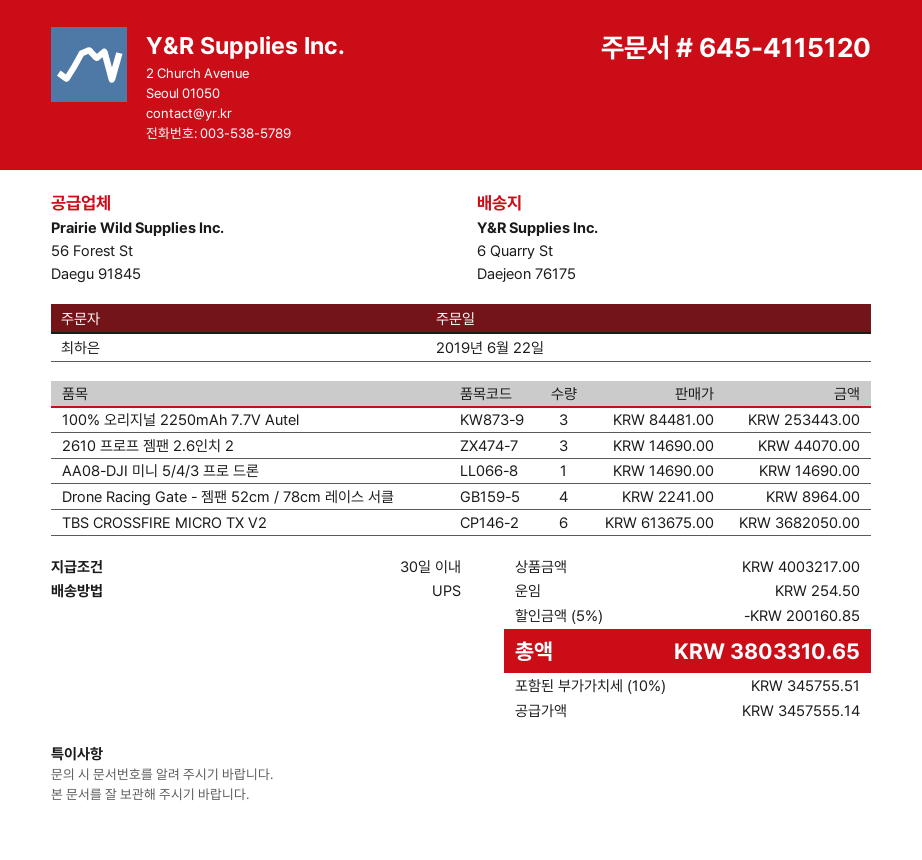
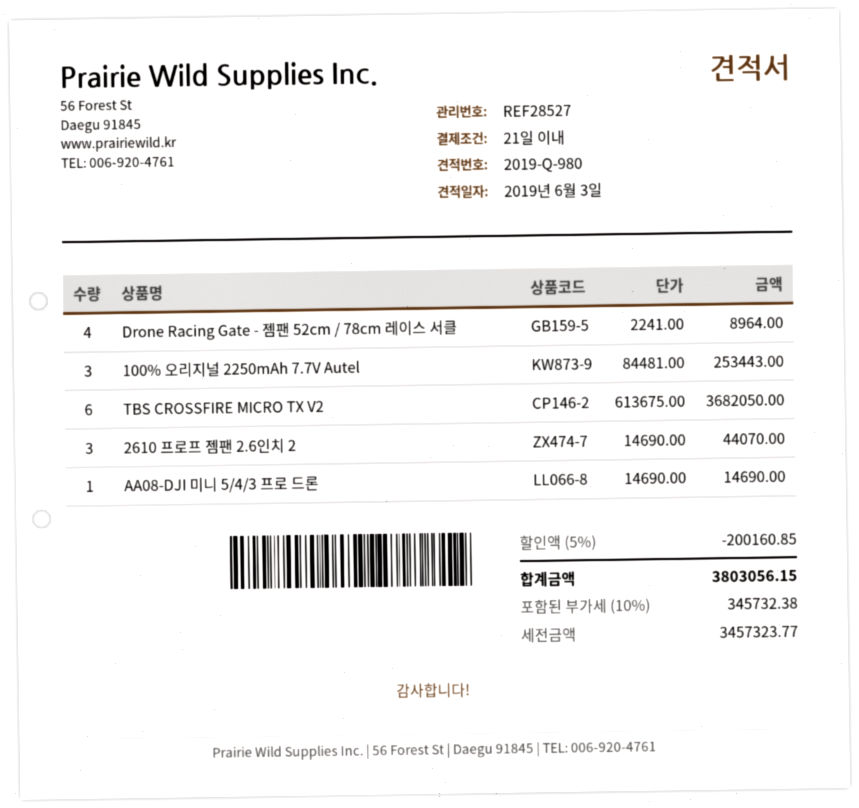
payment terms: 30 days -> 21 days
shipping: 254.50 -> none
net: 3457555.14 -> 3457323.77
tax: 10% = 345755.51 -> 10% = 345732.38
total: 3803310.65 -> 3803056.15

